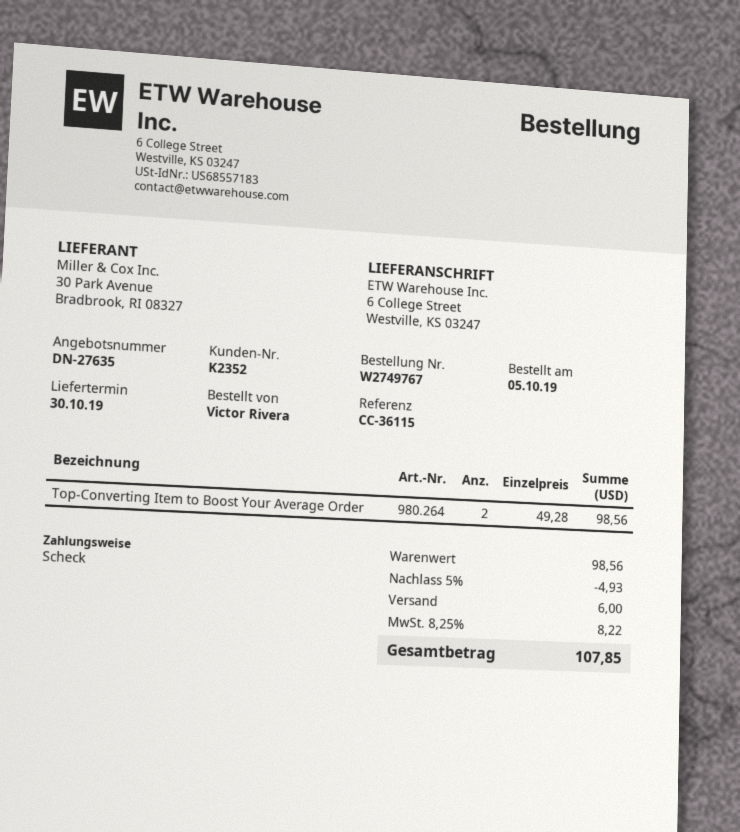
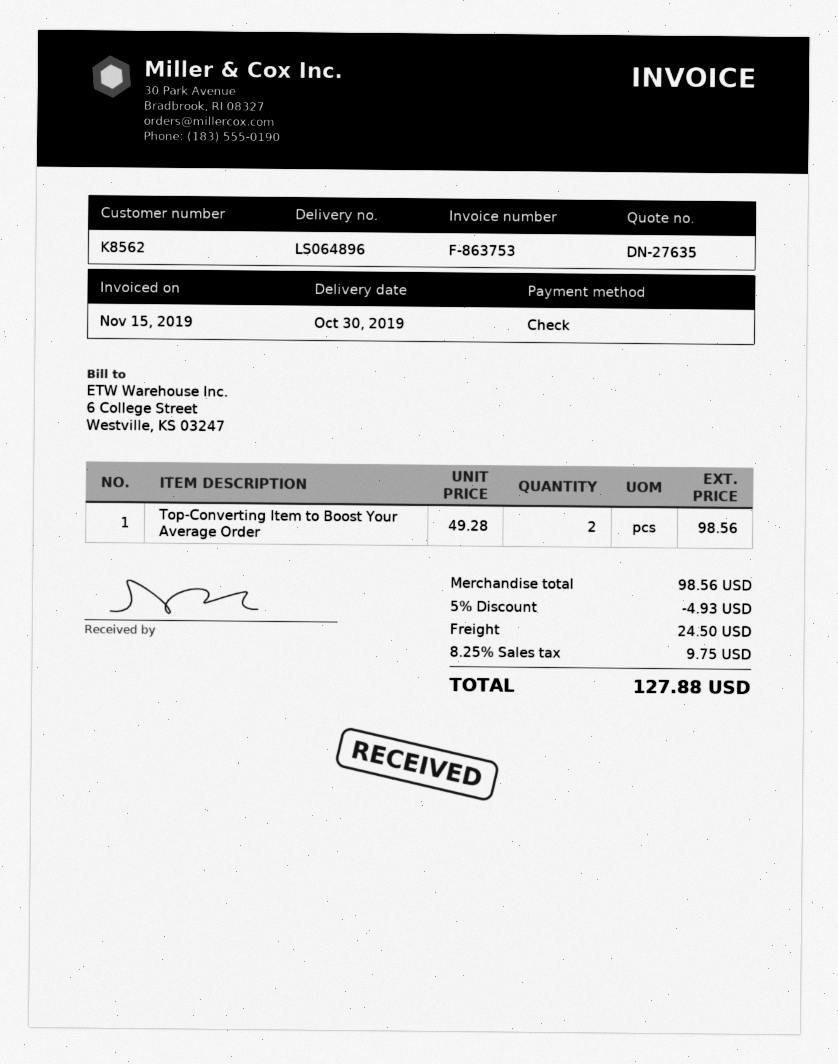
customer number: K2352 -> K8562
shipping: 6.00 -> 24.50
tax: 8.25% = 8.22 -> 8.25% = 9.75
total: 107.85 -> 127.88

